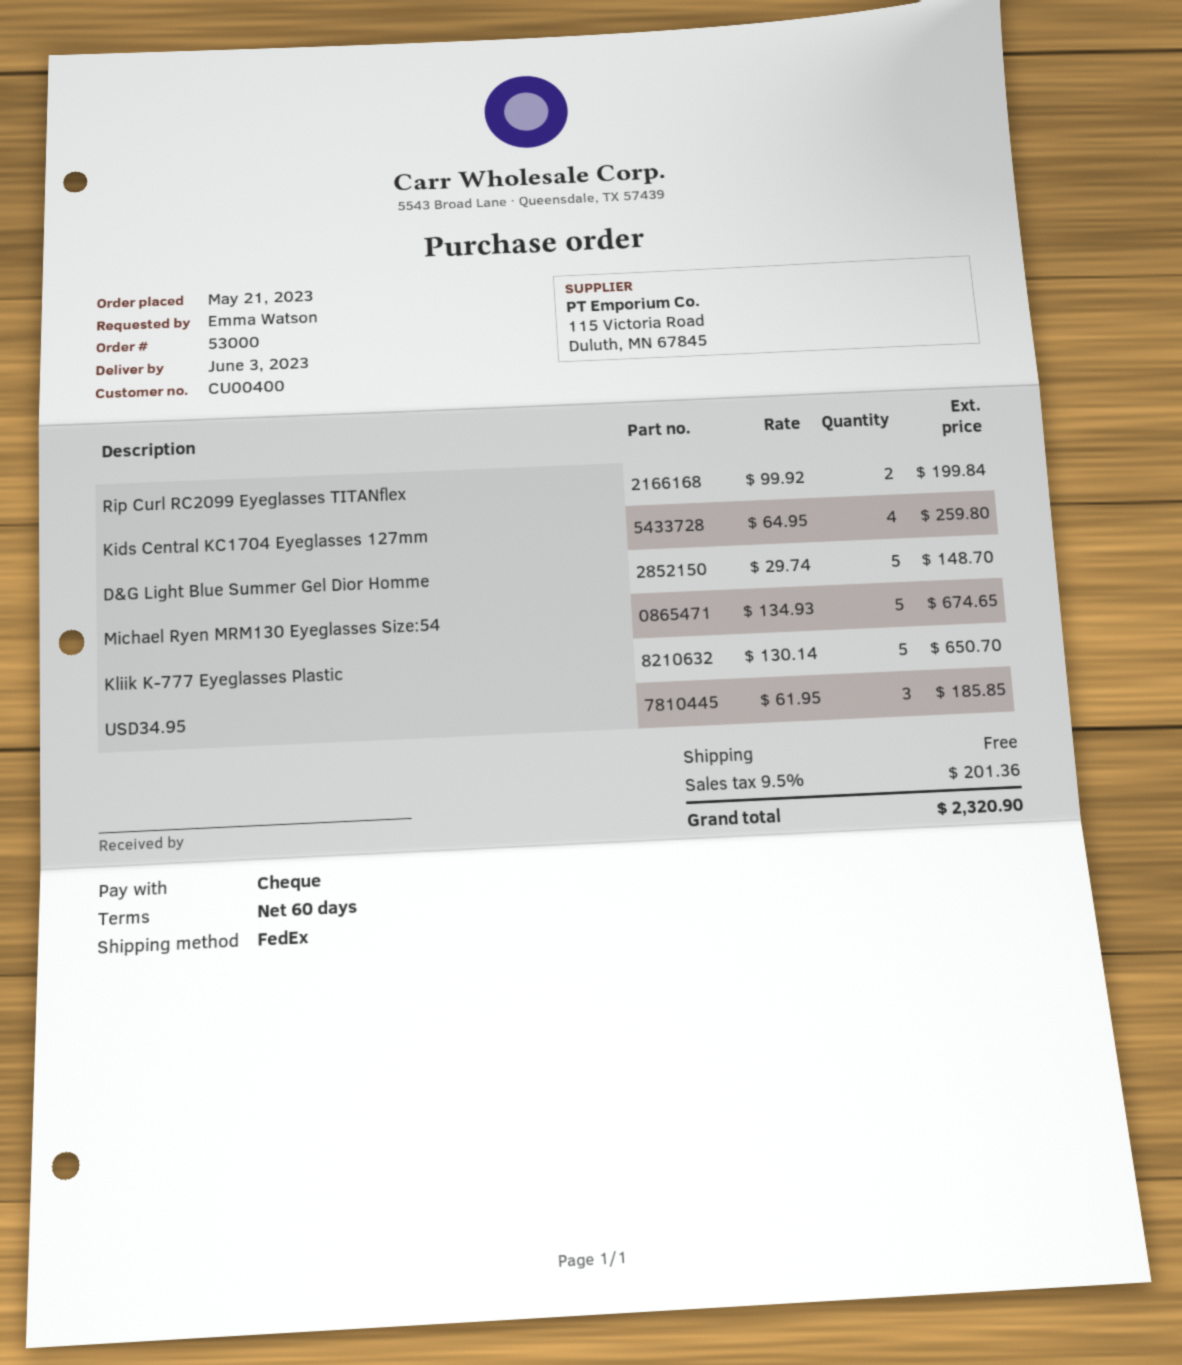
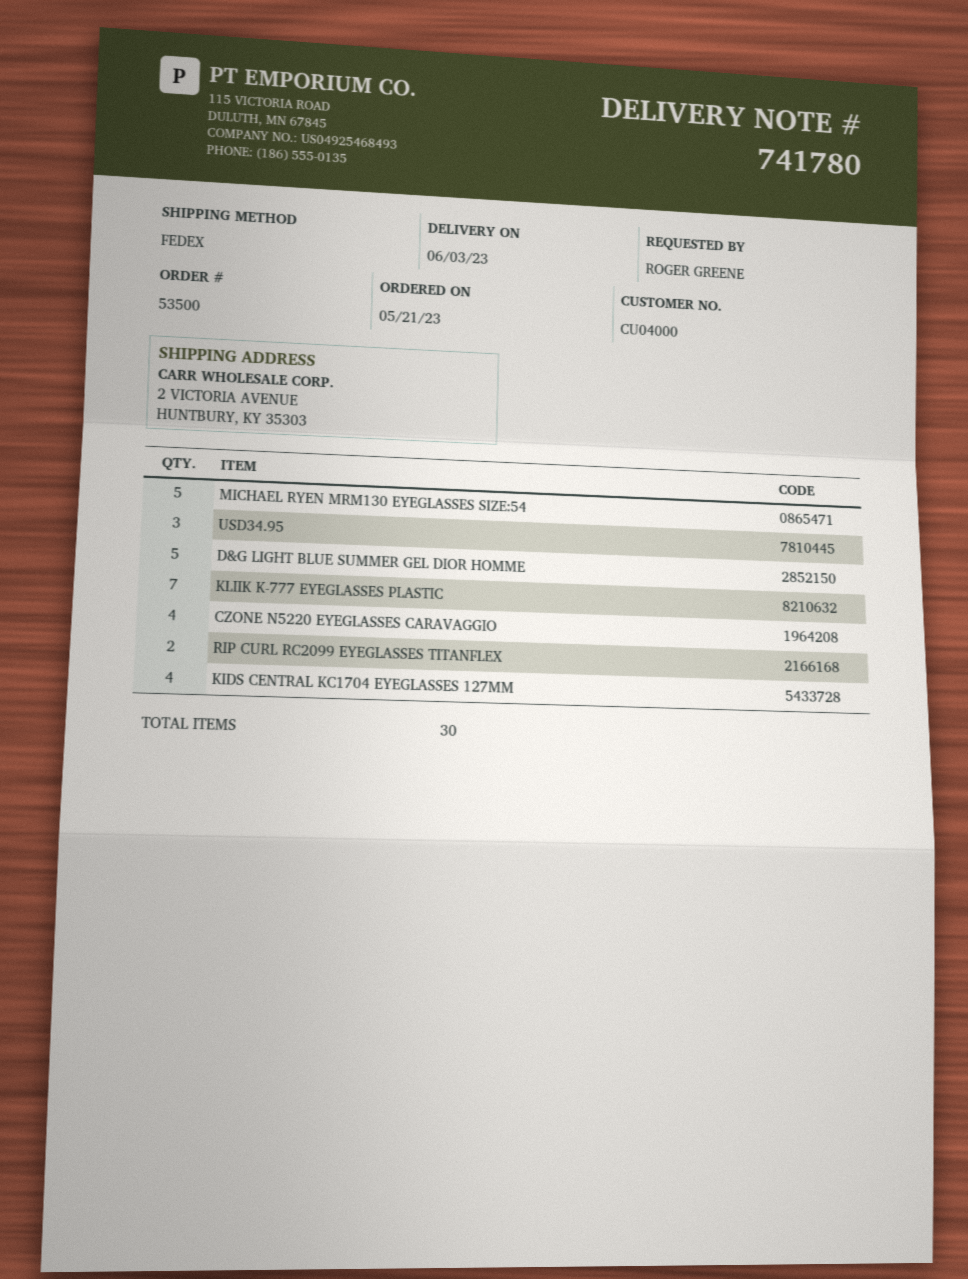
order number: 53000 -> 53500
customer number: CU00400 -> CU04000
ordered by: Emma Watson -> ROGER GREENE
Kliik K-777 Eyeglasses Plastic: 5 -> 7
CZONE N5220 EYEGLASSES CARAVAGGIO: none -> 4

